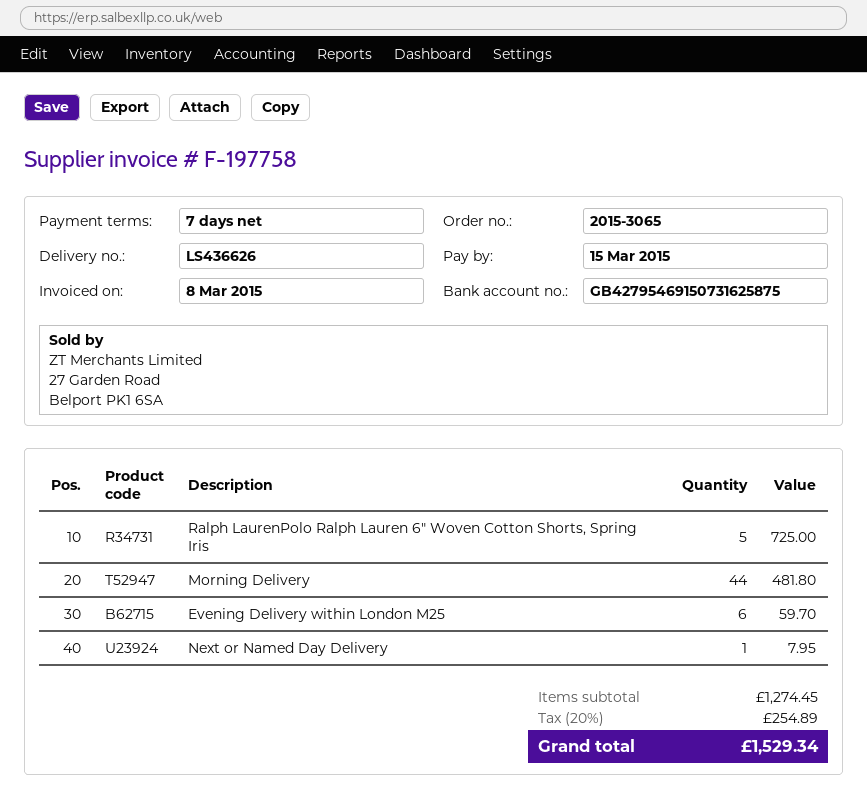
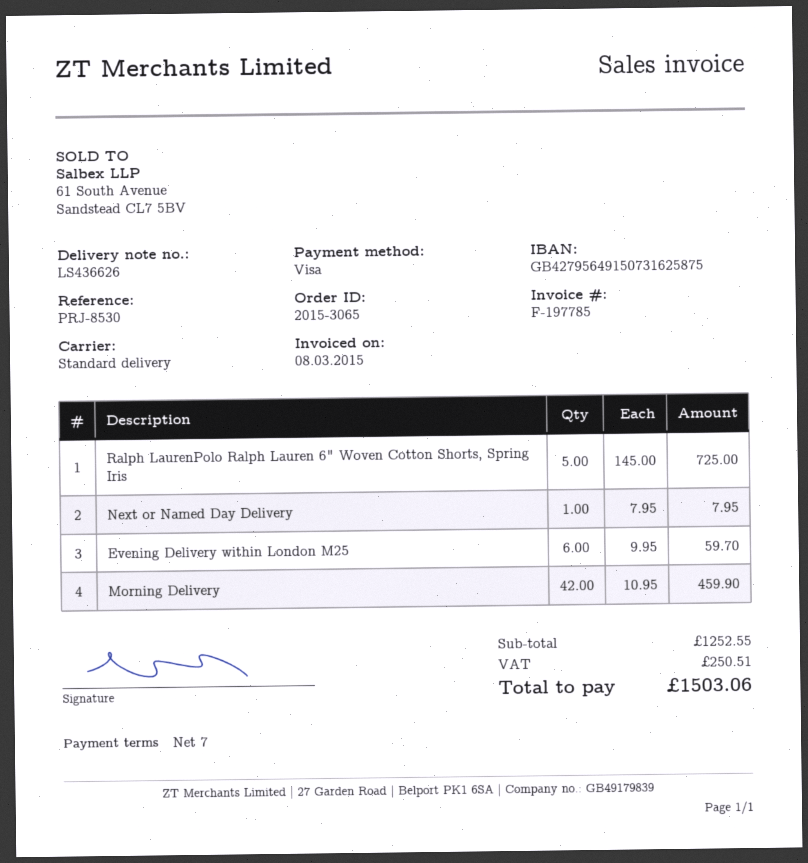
invoice number: F-197758 -> F-197785
bank account: GB42795469150731625875 -> GB42795649150731625875
Morning Delivery: 44 for 481.80 -> 42 for 459.90
subtotal: 1274.45 -> 1252.55
tax: 254.89 -> 250.51
total: 1529.34 -> 1503.06

